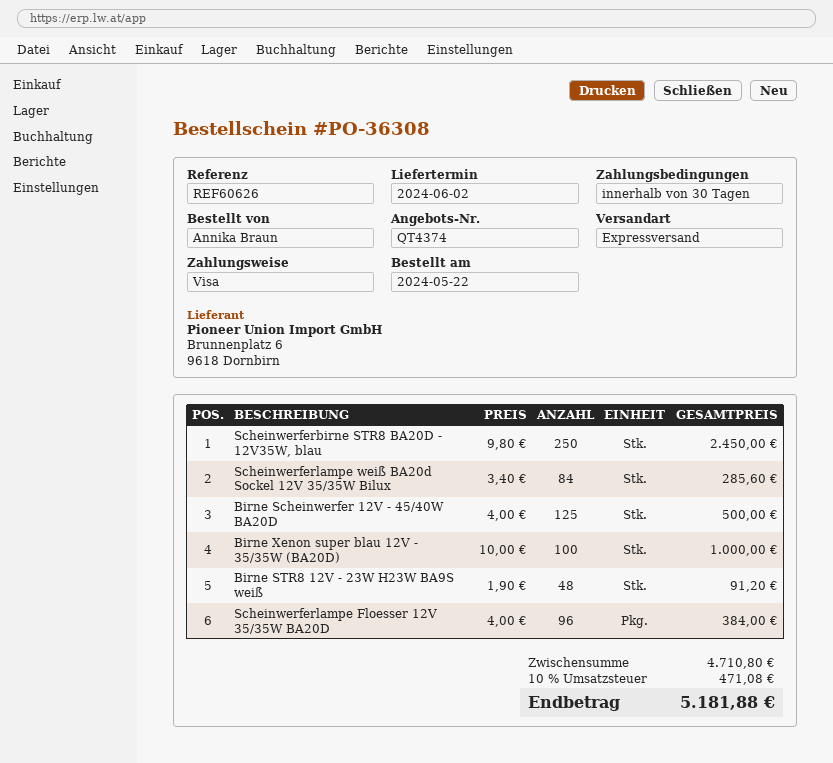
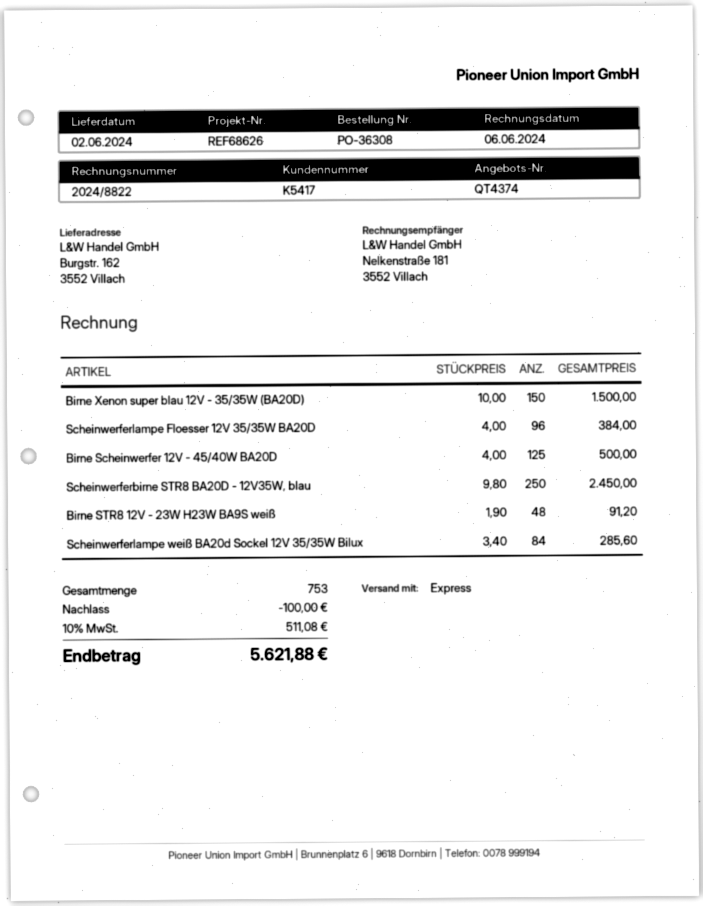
reference: REF60626 -> REF68626
Birne Xenon super blau 12V - 35/35W (BA20D): 100 x 10.00 = 1000.00 -> 150 x 10.00 = 1500.00
discount: none -> 100.00
tax: 10% = 471.08 -> 10% = 511.08
total: 5181.88 -> 5621.88

